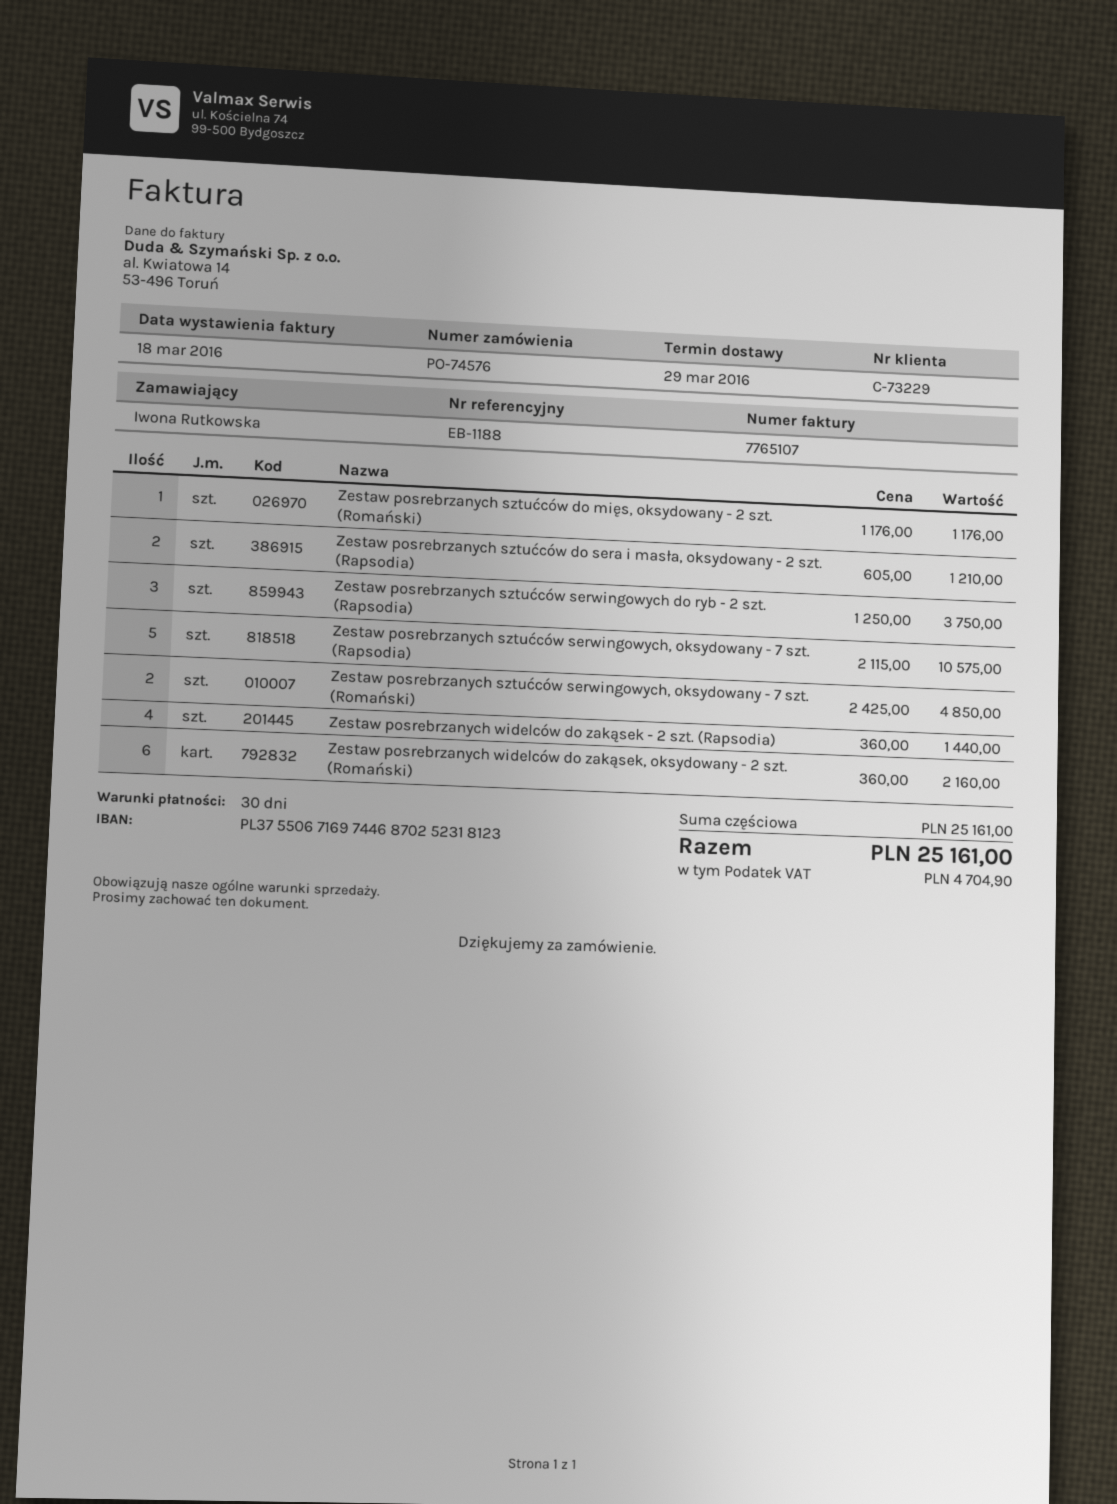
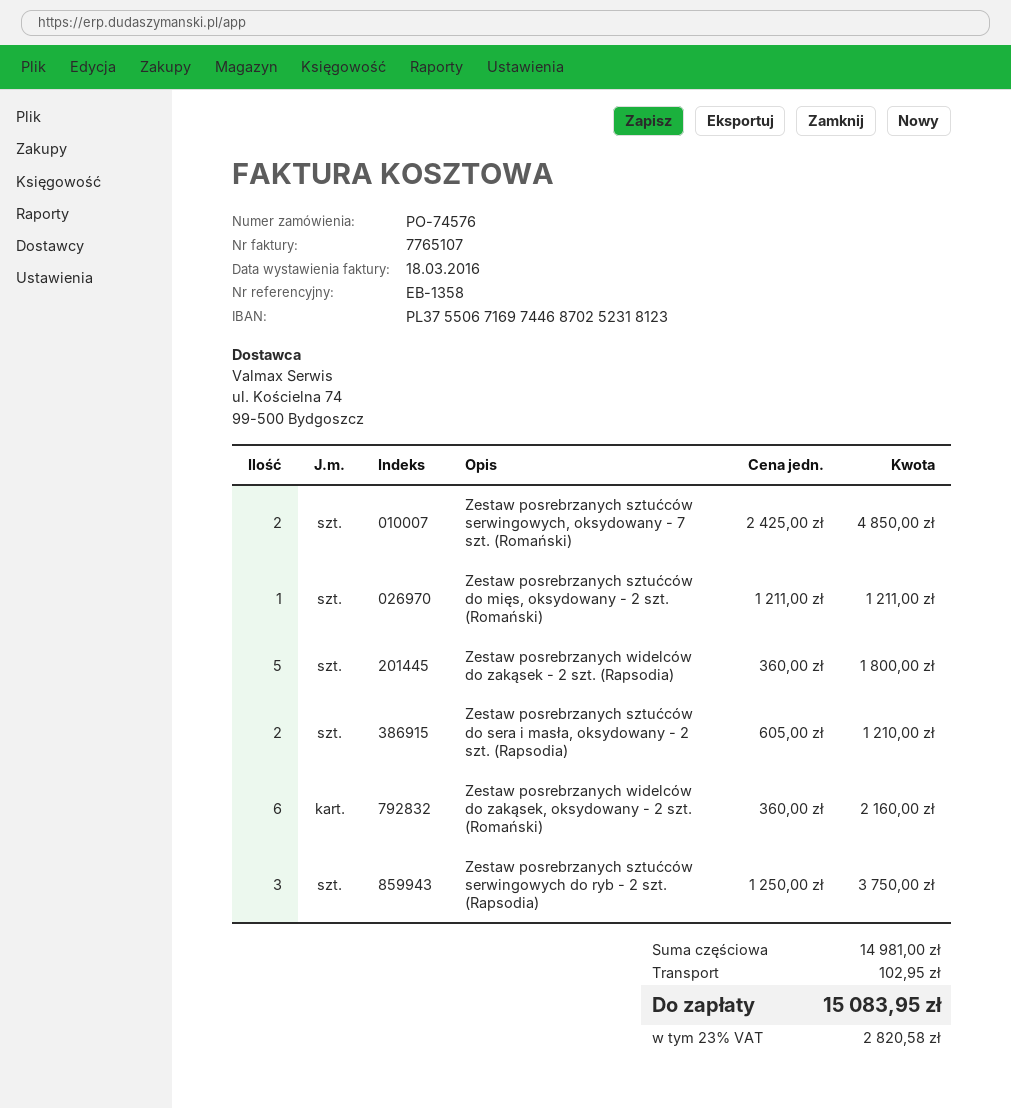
reference: EB-1188 -> EB-1358
Zestaw posrebrzanych sztućców do mięs, oksydowany - 2 szt. (Romański): 1 x 1176.00 = 1176.00 -> 1 x 1211.00 = 1211.00
Zestaw posrebrzanych sztućców serwingowych, oksydowany - 7 szt. (Rapsodia): 5 x 2115.00 = 10575.00 -> none
Zestaw posrebrzanych widelców do zakąsek - 2 szt. (Rapsodia): 4 x 360.00 = 1440.00 -> 5 x 360.00 = 1800.00
subtotal: 25161.00 -> 14981.00
shipping: none -> 102.95
tax: 4704.90 -> 2820.58
total: 25161.00 -> 15083.95

